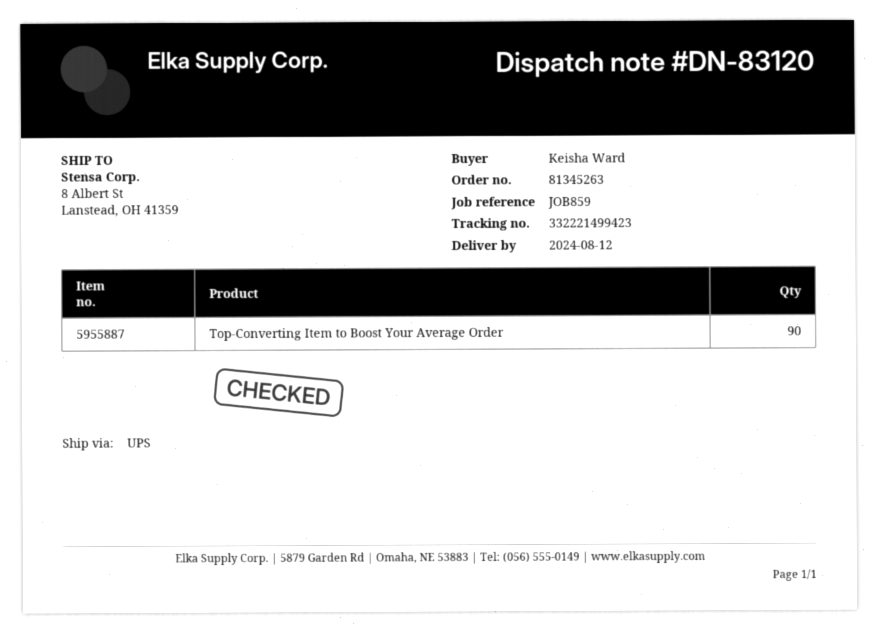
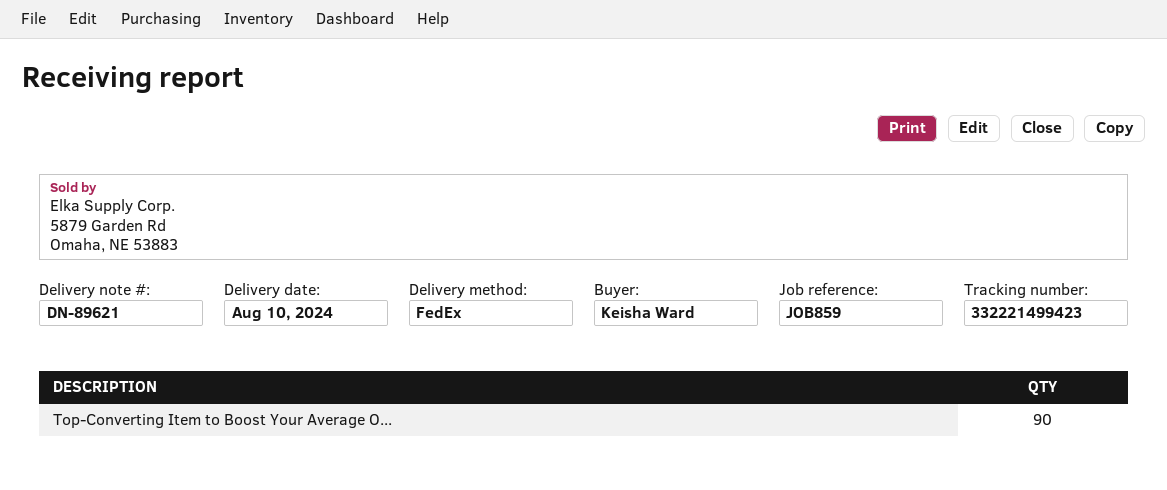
delivery note number: DN-83120 -> DN-89621
delivery date: 2024-08-12 -> 2024-08-10
shipping method: UPS -> FedEx

